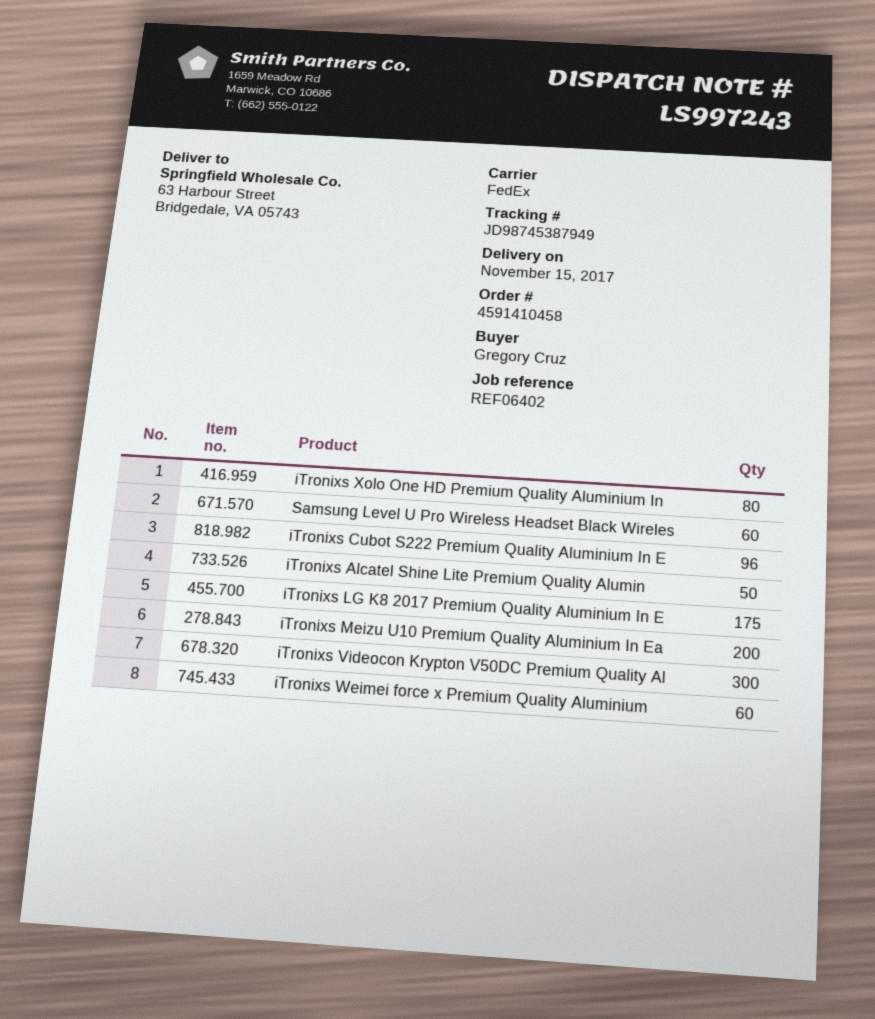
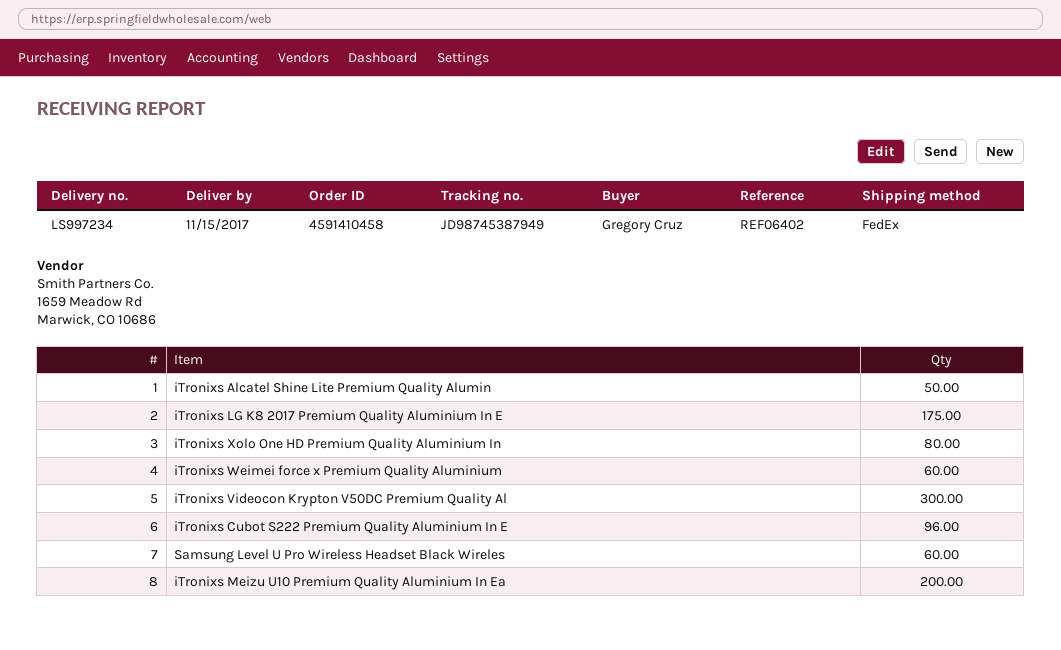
delivery note number: LS997243 -> LS997234

